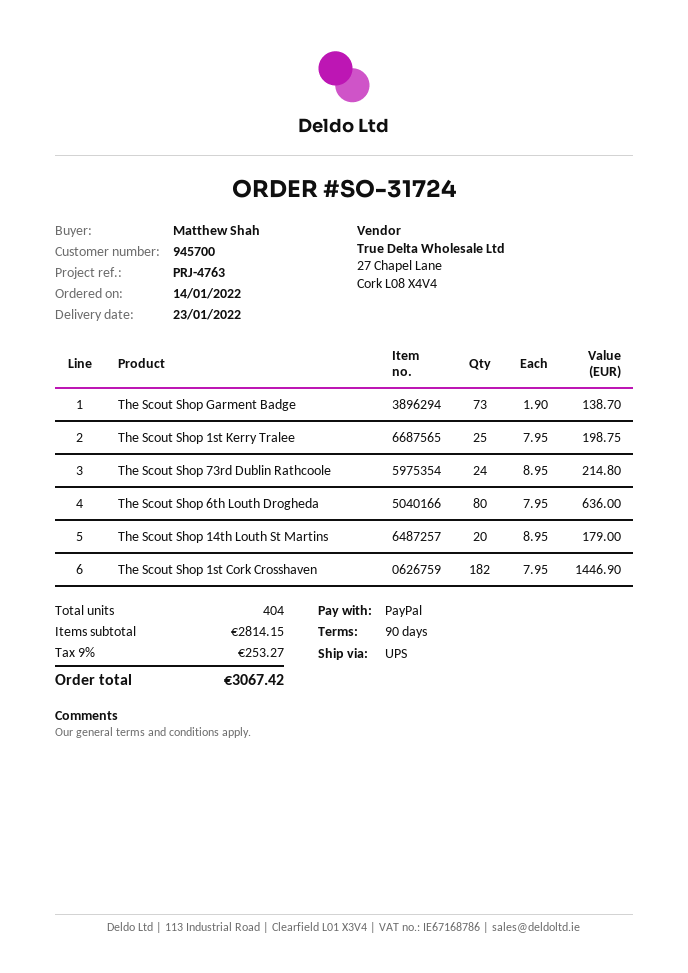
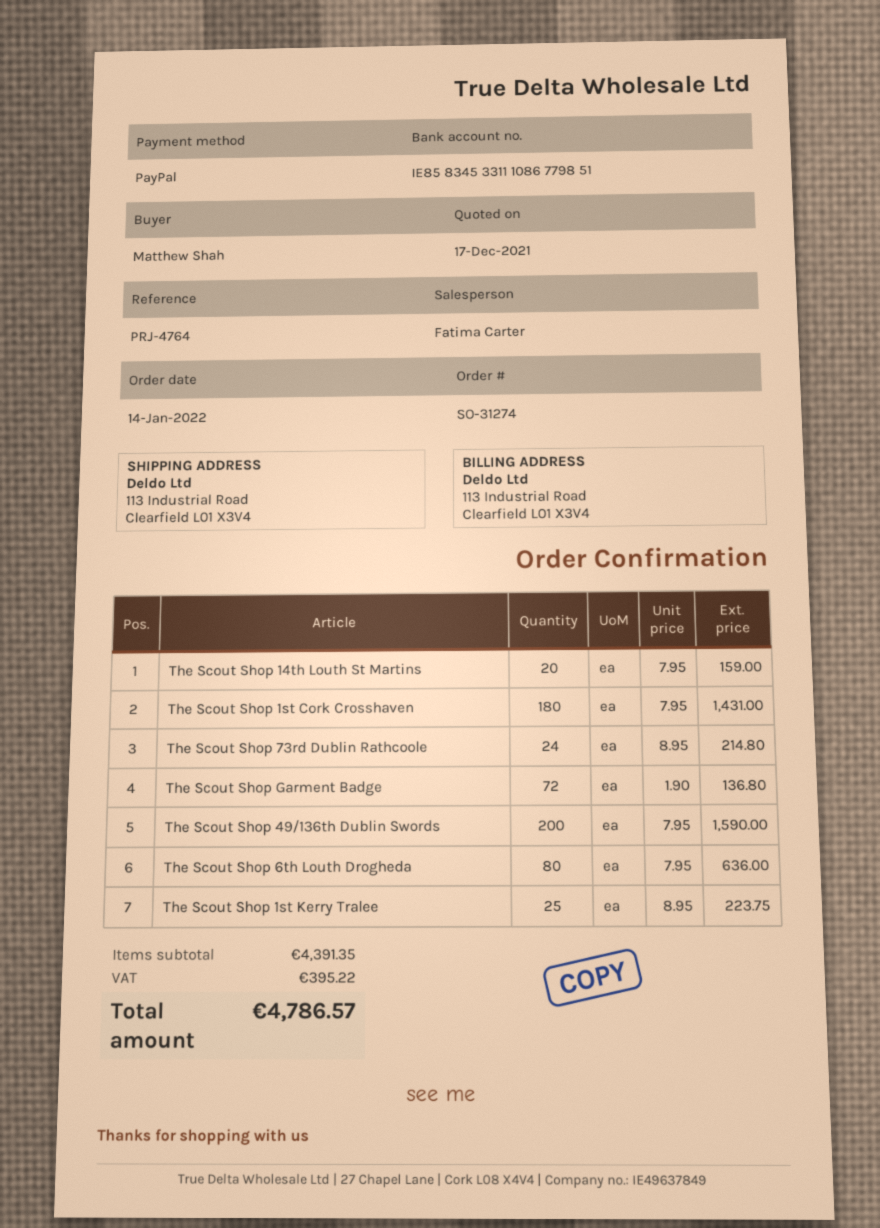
order number: SO-31724 -> SO-31274
reference: PRJ-4763 -> PRJ-4764
The Scout Shop Garment Badge: 73 x 1.90 = 138.70 -> 72 x 1.90 = 136.80
The Scout Shop 1st Kerry Tralee: 25 x 7.95 = 198.75 -> 25 x 8.95 = 223.75
The Scout Shop 14th Louth St Martins: 20 x 8.95 = 179.00 -> 20 x 7.95 = 159.00
The Scout Shop 1st Cork Crosshaven: 182 x 7.95 = 1446.90 -> 180 x 7.95 = 1431.00
The Scout Shop 49/136th Dublin Swords: none -> 200 x 7.95 = 1590.00
subtotal: 2814.15 -> 4391.35
tax: 253.27 -> 395.22
total: 3067.42 -> 4786.57

